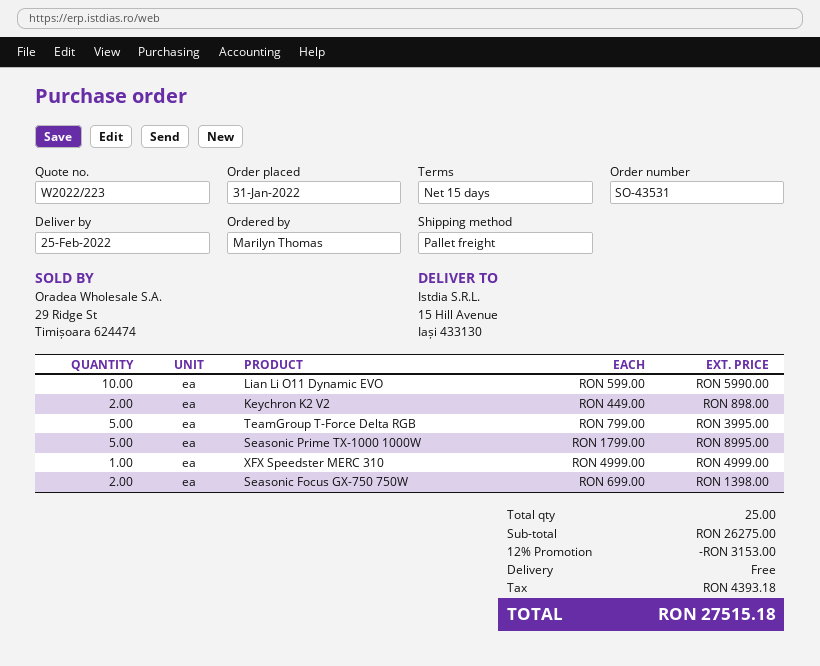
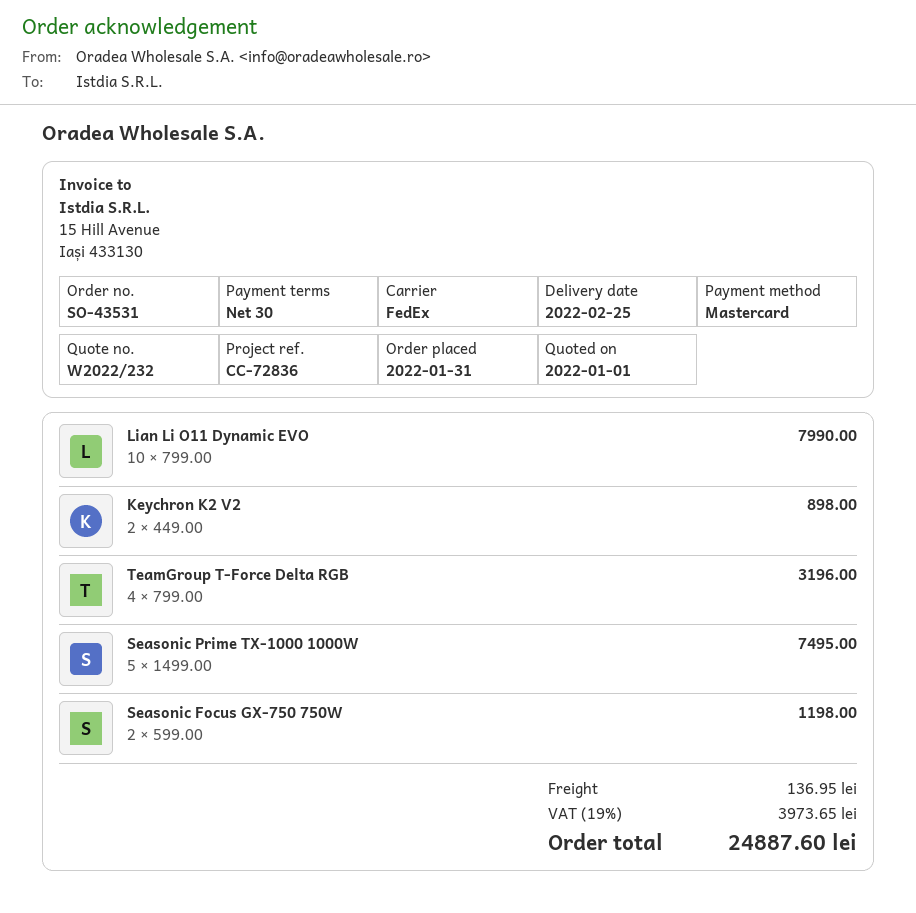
quote number: W2022/223 -> W2022/232
payment terms: 15 days -> 30 days
shipping method: pallet freight -> FedEx
Lian Li O11 Dynamic EVO: 10 x 599.00 = 5990.00 -> 10 x 799.00 = 7990.00
TeamGroup T-Force Delta RGB: 5 x 799.00 = 3995.00 -> 4 x 799.00 = 3196.00
Seasonic Prime TX-1000 1000W: 5 x 1799.00 = 8995.00 -> 5 x 1499.00 = 7495.00
XFX Speedster MERC 310: 1 x 4999.00 = 4999.00 -> none
Seasonic Focus GX-750 750W: 2 x 699.00 = 1398.00 -> 2 x 599.00 = 1198.00
discount: 12% = 3153.00 -> none
shipping: 0.00 -> 136.95
tax: 4393.18 -> 3973.65
total: 27515.18 -> 24887.60

